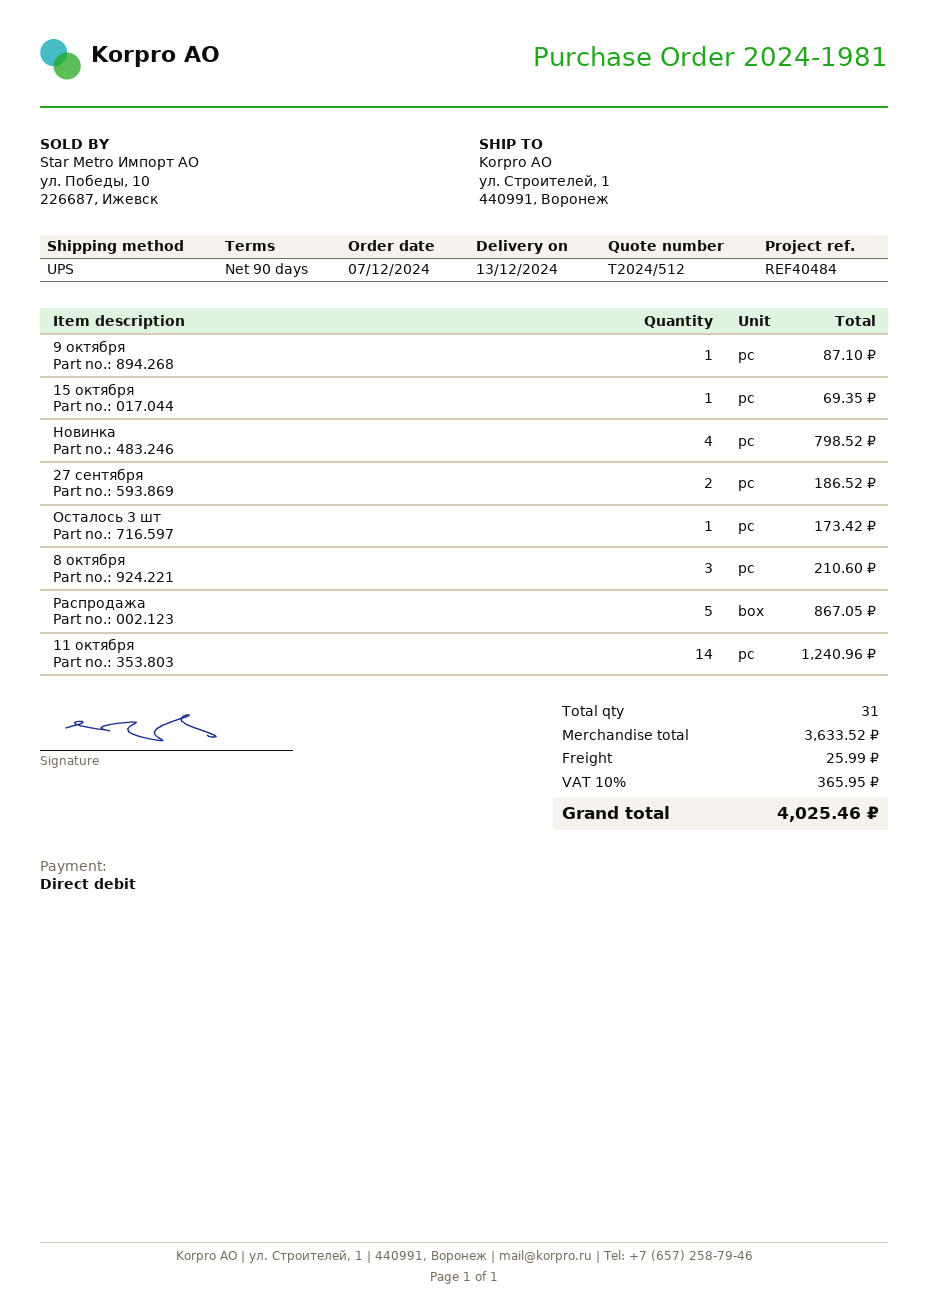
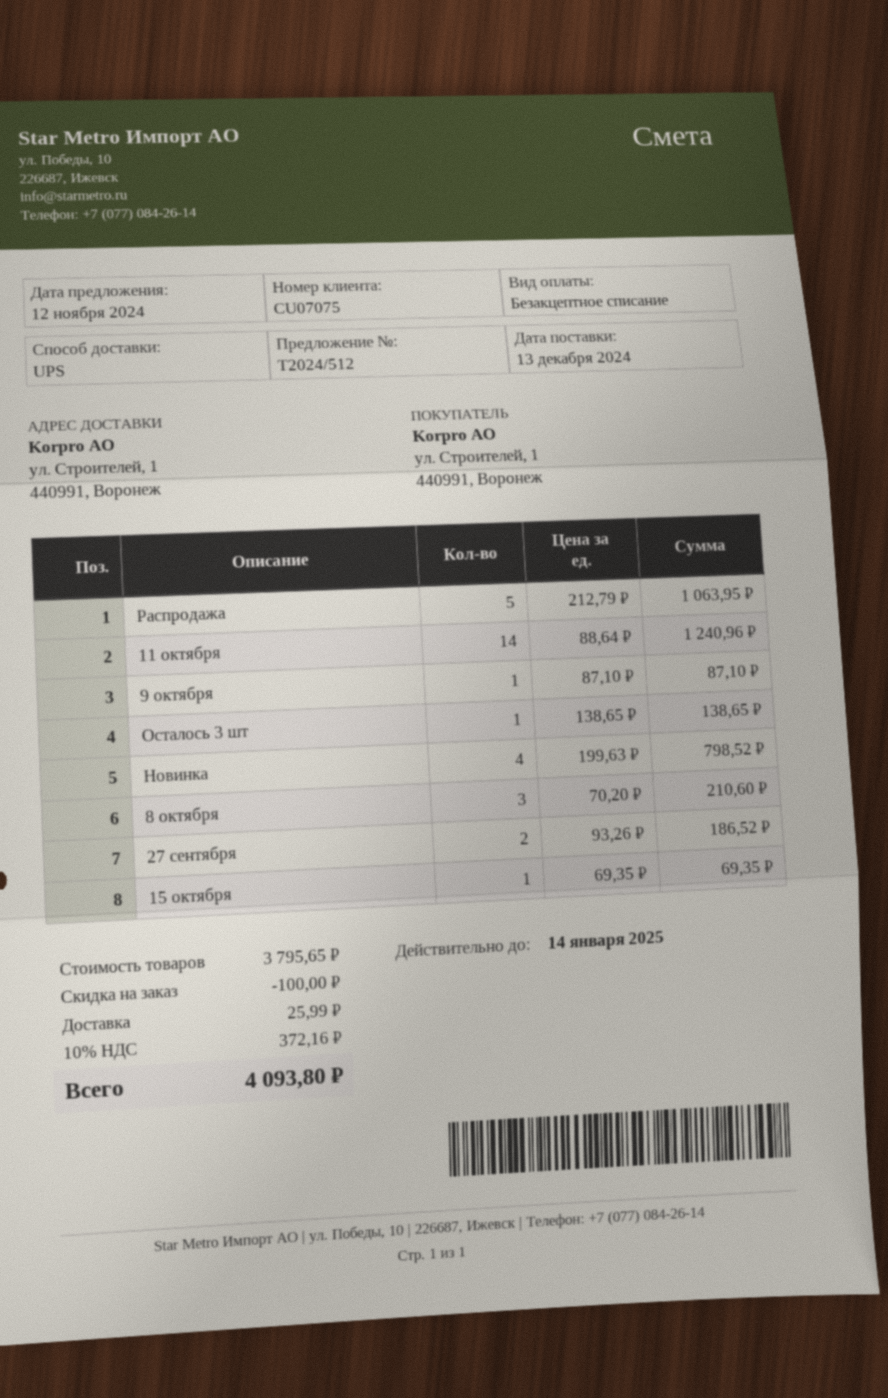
Осталось 3 шт: 1 for 173.42 -> 1 for 138.65
Распродажа: 5 for 867.05 -> 5 for 1063.95
subtotal: 3633.52 -> 3795.65
discount: none -> 100.00
tax: 10% = 365.95 -> 10% = 372.16
total: 4025.46 -> 4093.80

